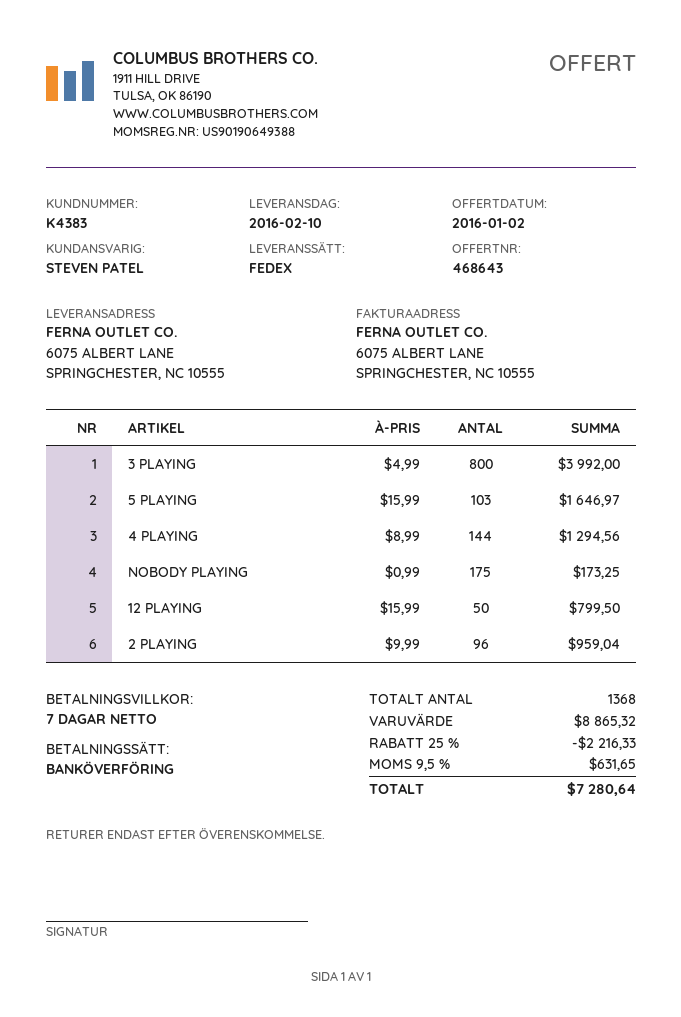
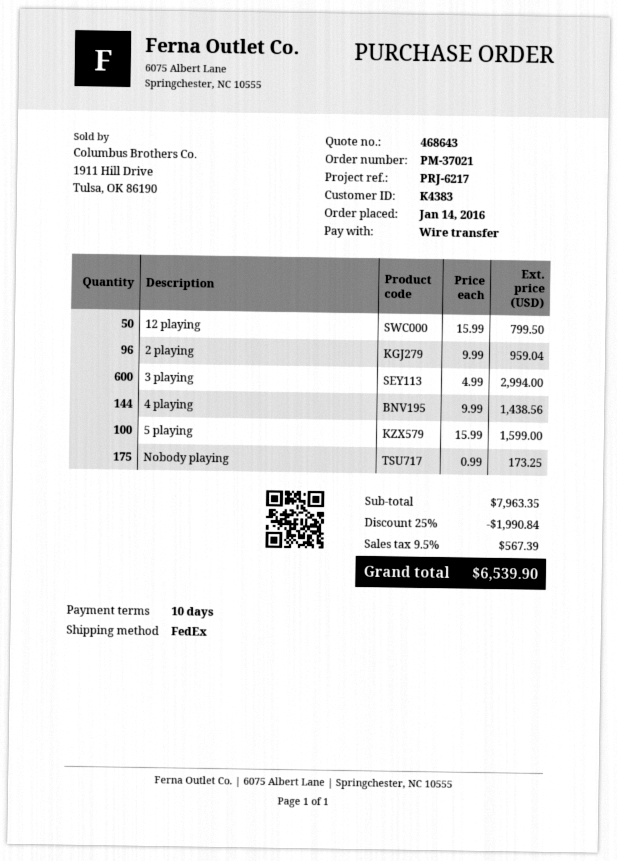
payment terms: 7 days -> 10 days
3 PLAYING: 800 x 4.99 = 3992.00 -> 600 x 4.99 = 2994.00
5 PLAYING: 103 x 15.99 = 1646.97 -> 100 x 15.99 = 1599.00
4 PLAYING: 144 x 8.99 = 1294.56 -> 144 x 9.99 = 1438.56
subtotal: 8865.32 -> 7963.35
discount: 25% = 2216.33 -> 25% = 1990.84
tax: 9.5% = 631.65 -> 9.5% = 567.39
total: 7280.64 -> 6539.90

